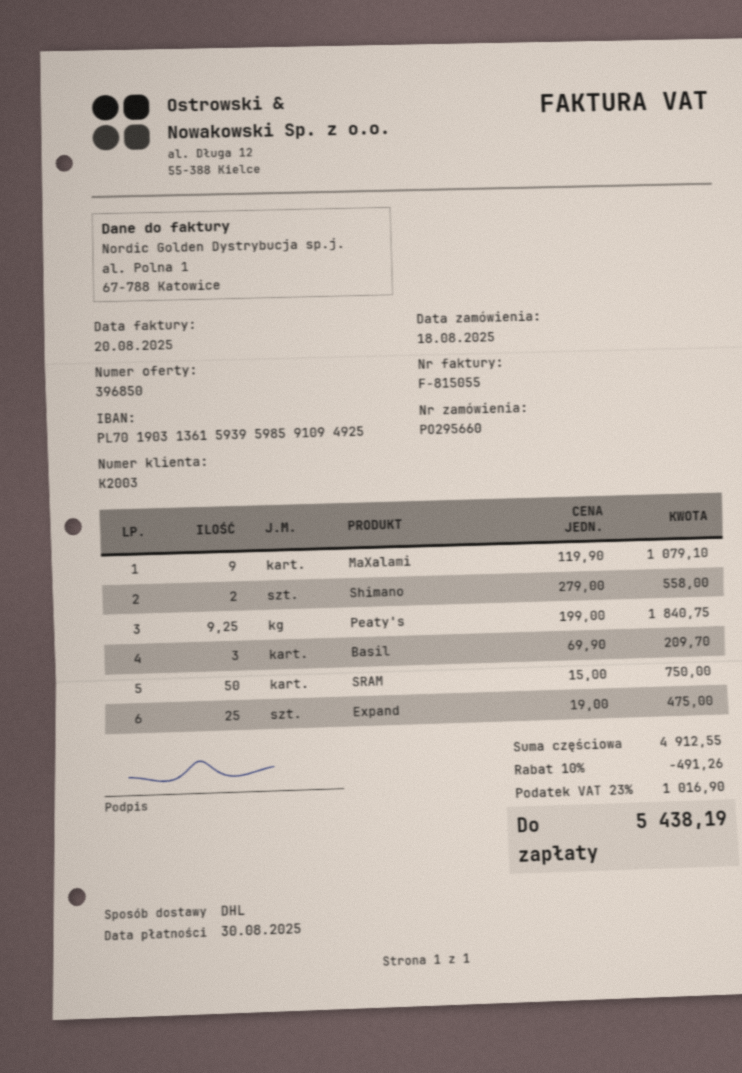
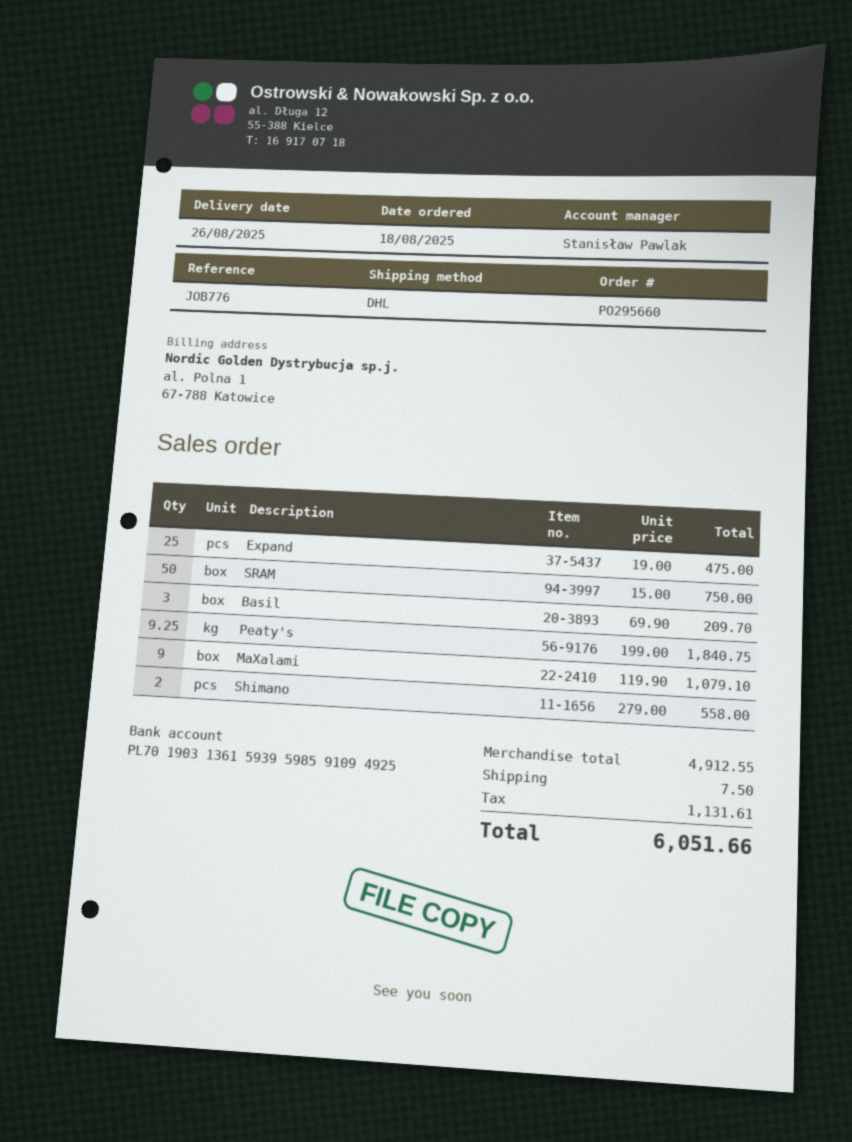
discount: 10% = 491.26 -> none
shipping: none -> 7.50
tax: 1016.90 -> 1131.61
total: 5438.19 -> 6051.66

